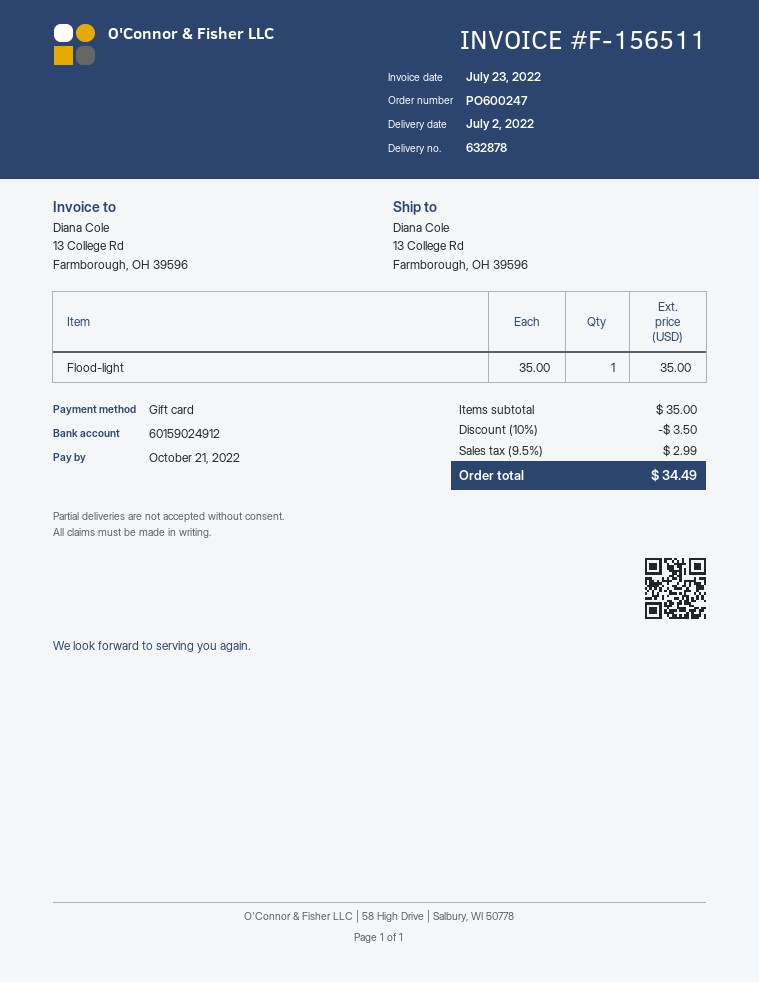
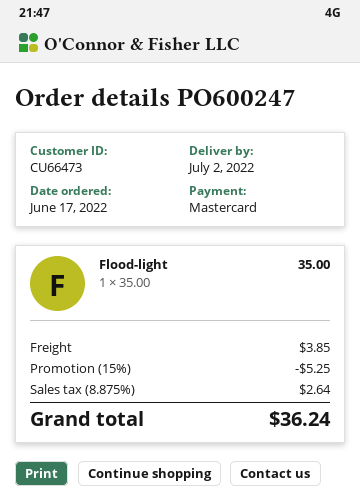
payment method: gift card -> Mastercard
discount: 10% = 3.50 -> 15% = 5.25
shipping: none -> 3.85
tax: 9.5% = 2.99 -> 8.875% = 2.64
total: 34.49 -> 36.24

